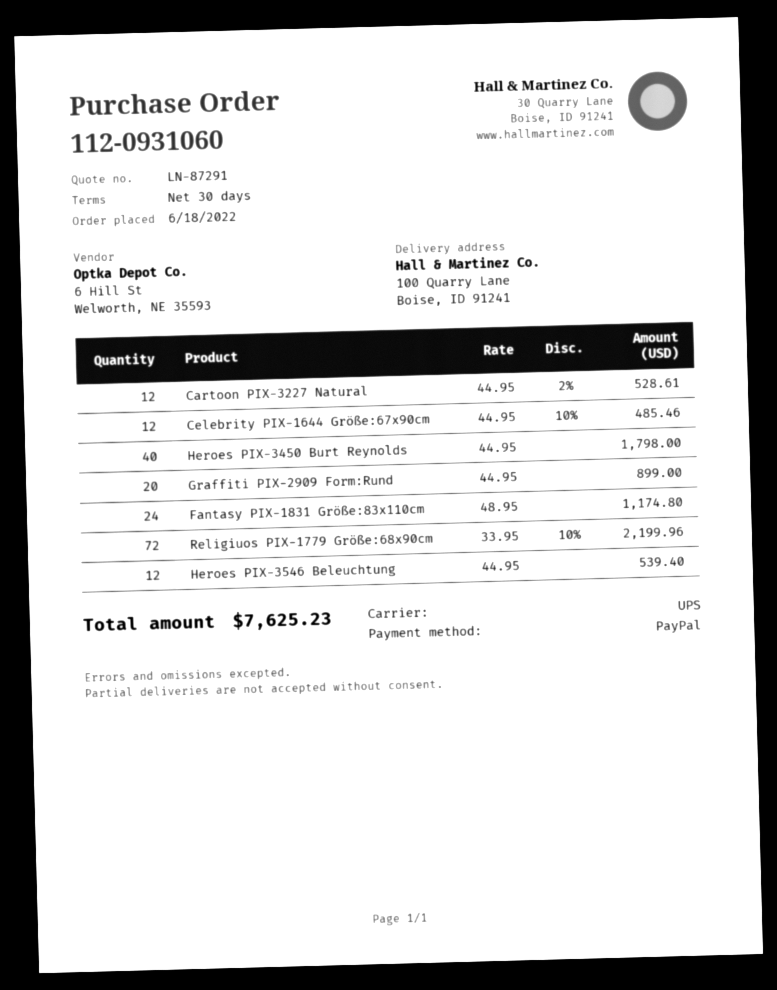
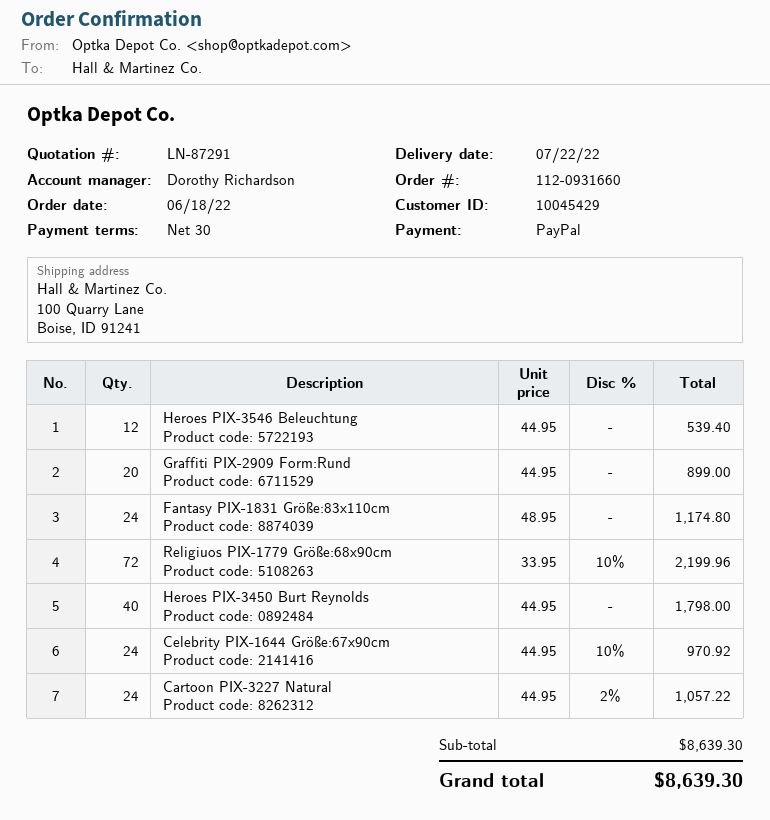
order number: 112-0931060 -> 112-0931660
Cartoon PIX-3227 Natural: 12 x 44.95 - 2% = 528.61 -> 24 x 44.95 - 2% = 1057.22
Celebrity PIX-1644 Größe:67x90cm: 12 x 44.95 - 10% = 485.46 -> 24 x 44.95 - 10% = 970.92
total: 7625.23 -> 8639.30

